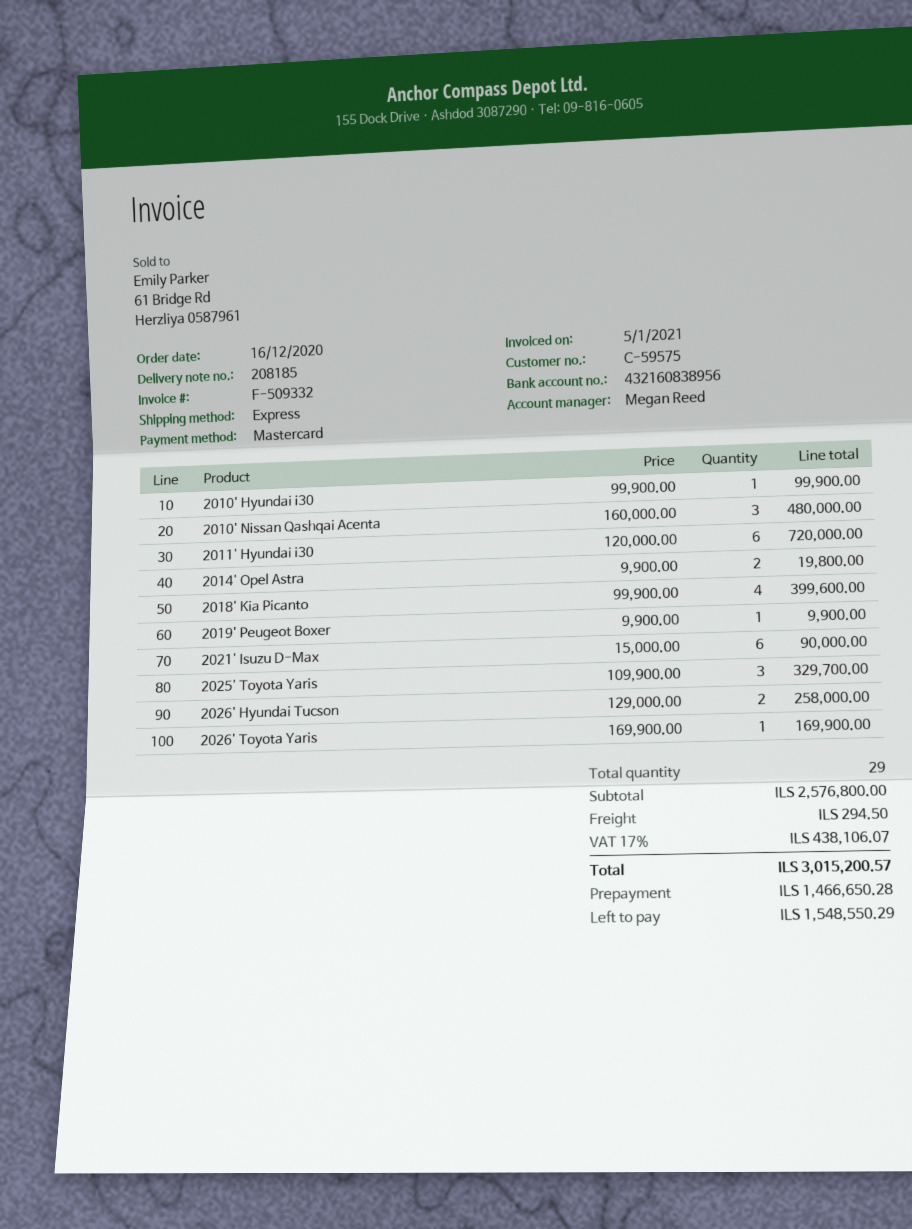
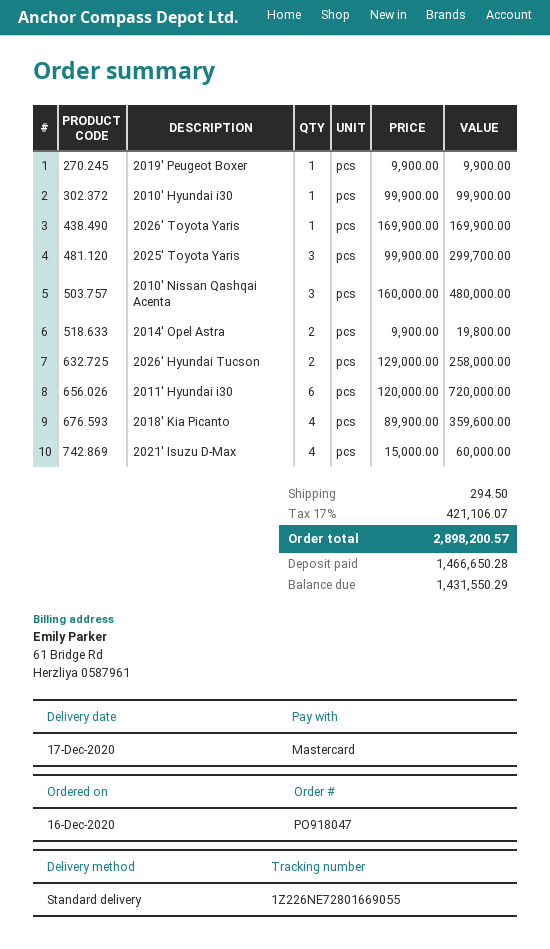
shipping method: express -> standard
2018' Kia Picanto: 4 x 99900.00 = 399600.00 -> 4 x 89900.00 = 359600.00
2021' Isuzu D-Max: 6 x 15000.00 = 90000.00 -> 4 x 15000.00 = 60000.00
2025' Toyota Yaris: 3 x 109900.00 = 329700.00 -> 3 x 99900.00 = 299700.00
tax: 17% = 438106.07 -> 17% = 421106.07
total: 3015200.57 -> 2898200.57
balance: 1548550.29 -> 1431550.29

